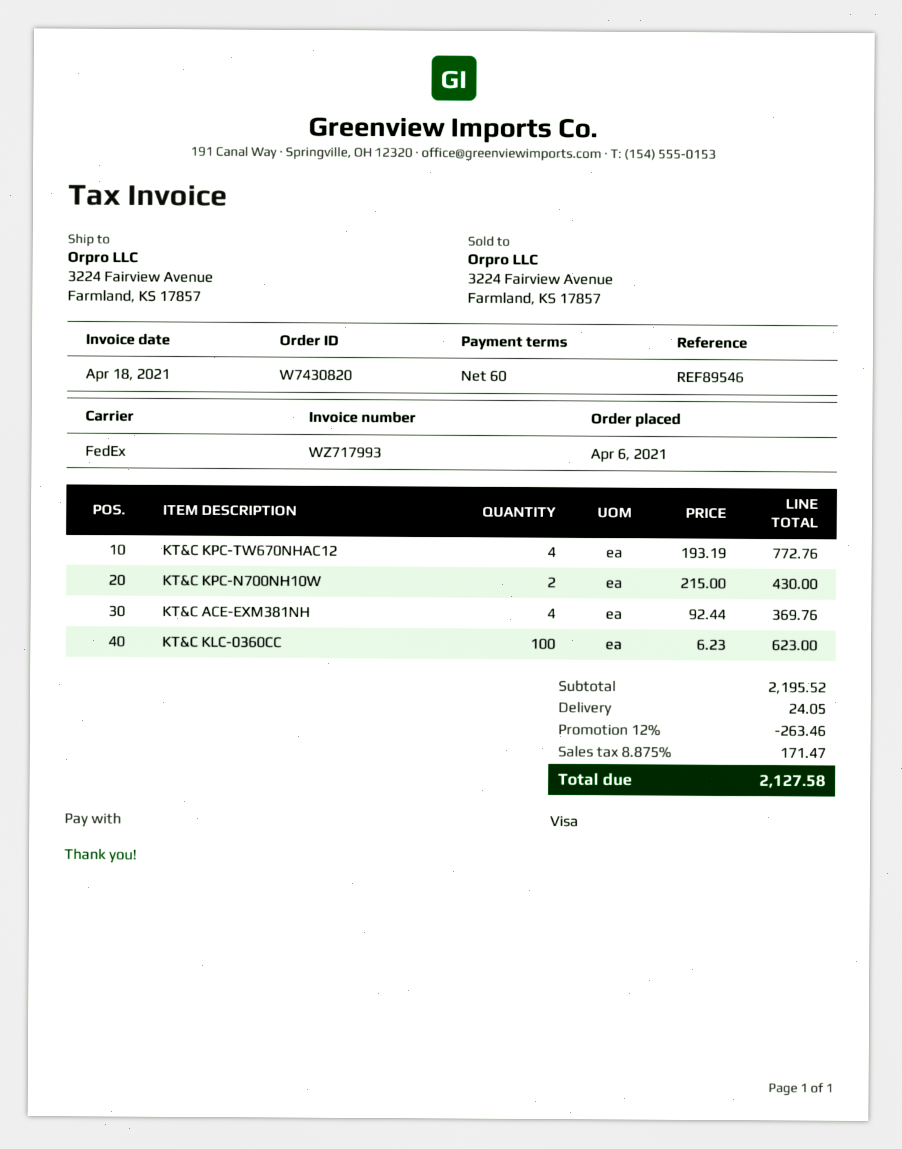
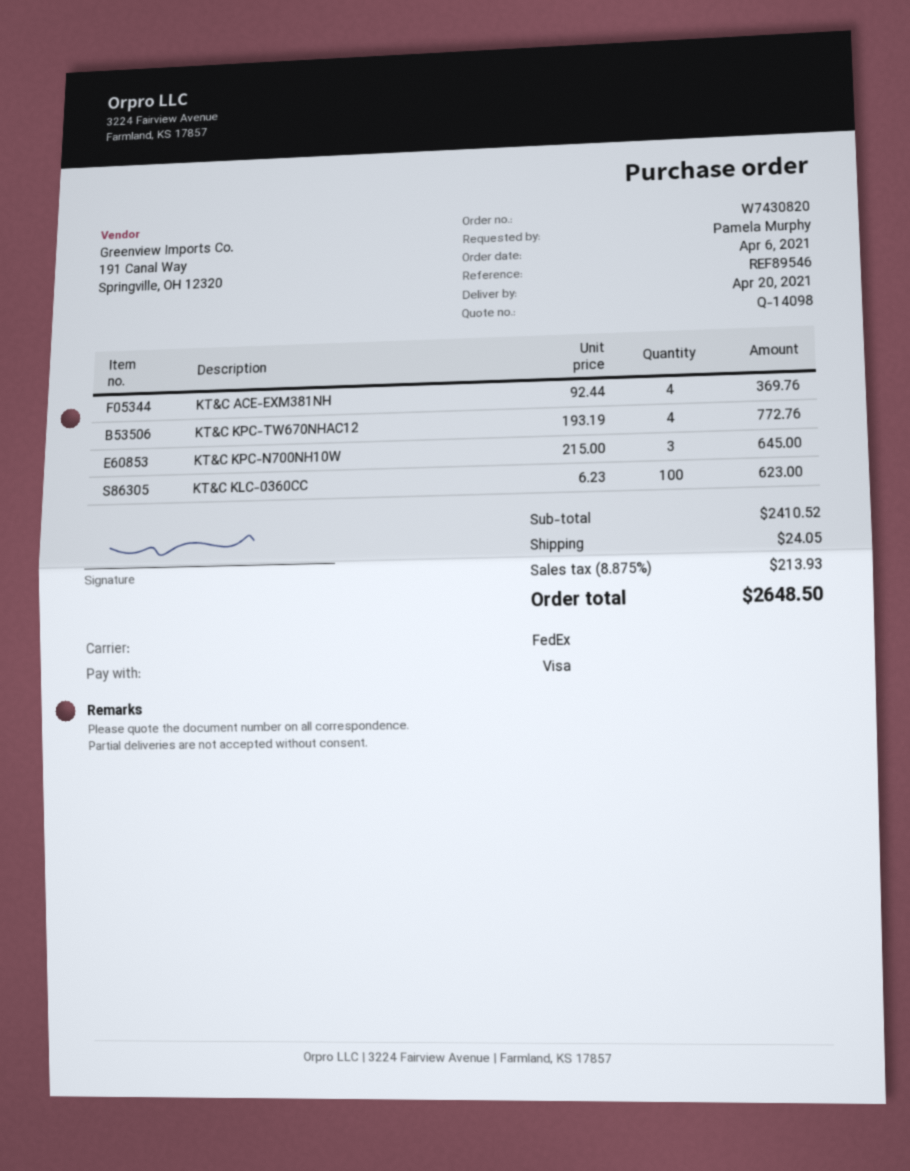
KT&C KPC-N700NH10W: 2 x 215.00 = 430.00 -> 3 x 215.00 = 645.00
subtotal: 2195.52 -> 2410.52
discount: 12% = 263.46 -> none
tax: 8.875% = 171.47 -> 8.875% = 213.93
total: 2127.58 -> 2648.50

